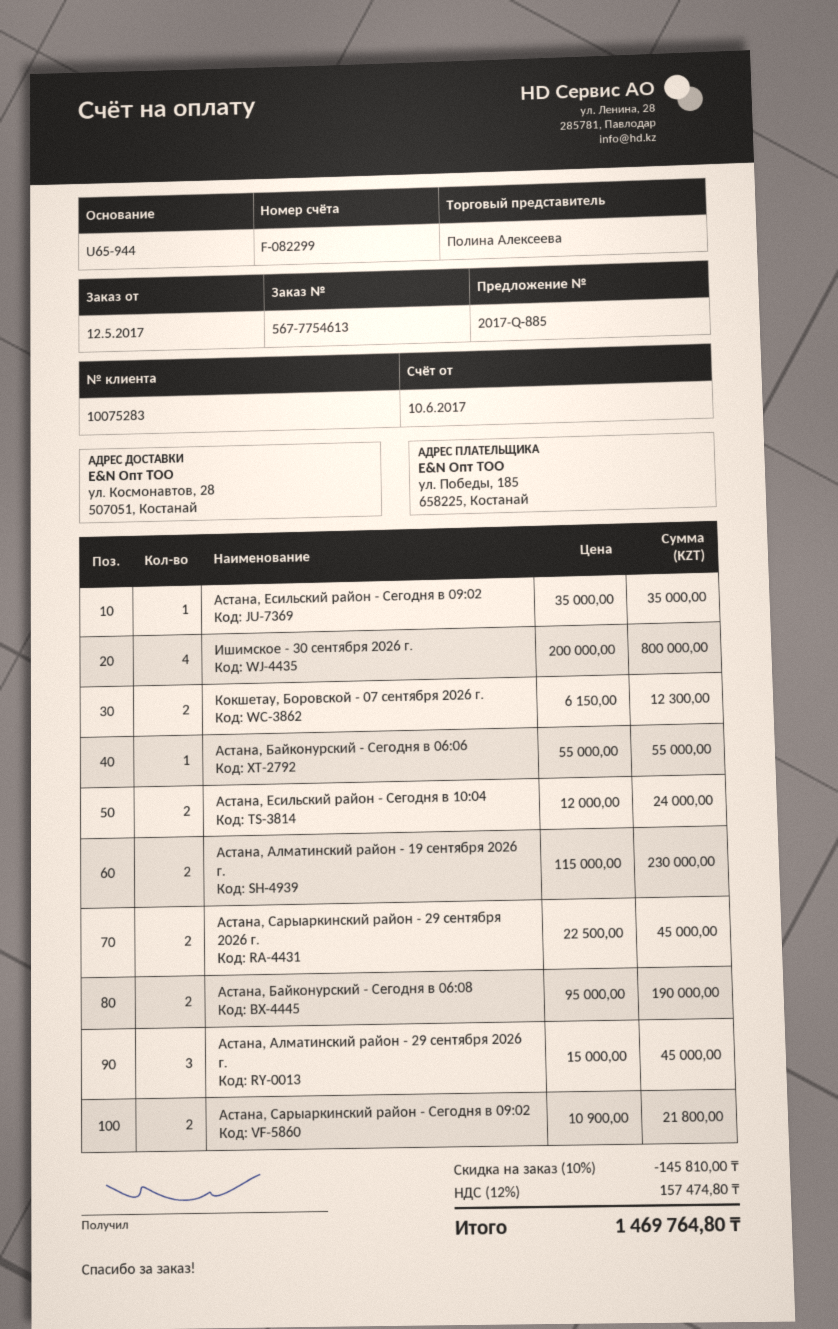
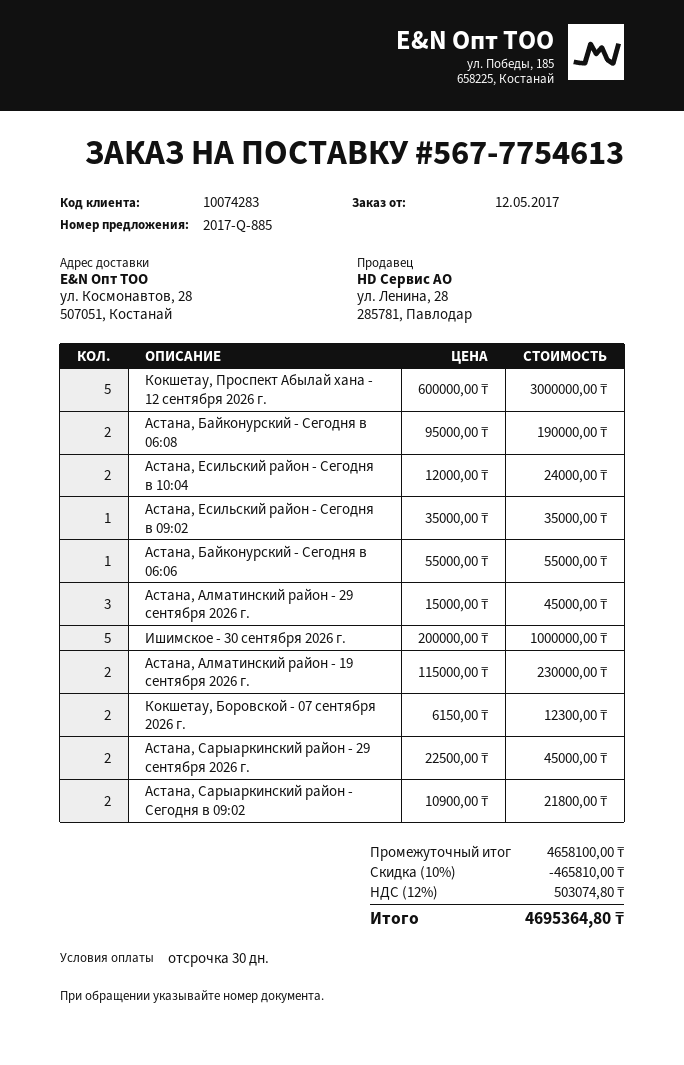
customer number: 10075283 -> 10074283
Ишимское - 30 сентября 2026 г.: 4 x 200000.00 = 800000.00 -> 5 x 200000.00 = 1000000.00
Кокшетау, Проспект Абылай хана - 12 сентября 2026 г.: none -> 5 x 600000.00 = 3000000.00
discount: 10% = 145810.00 -> 10% = 465810.00
tax: 12% = 157474.80 -> 12% = 503074.80
total: 1469764.80 -> 4695364.80

